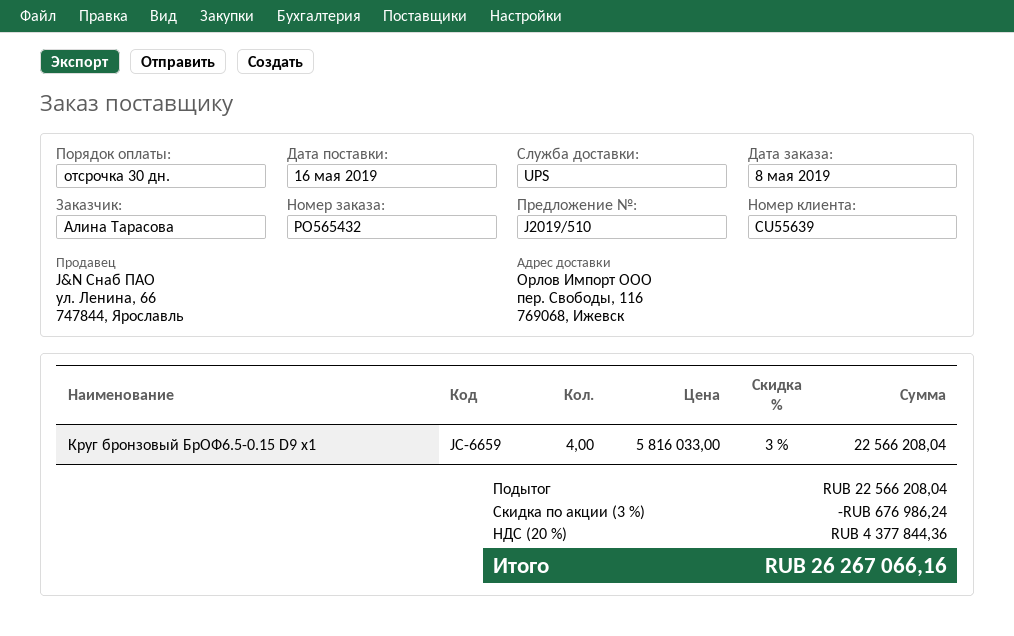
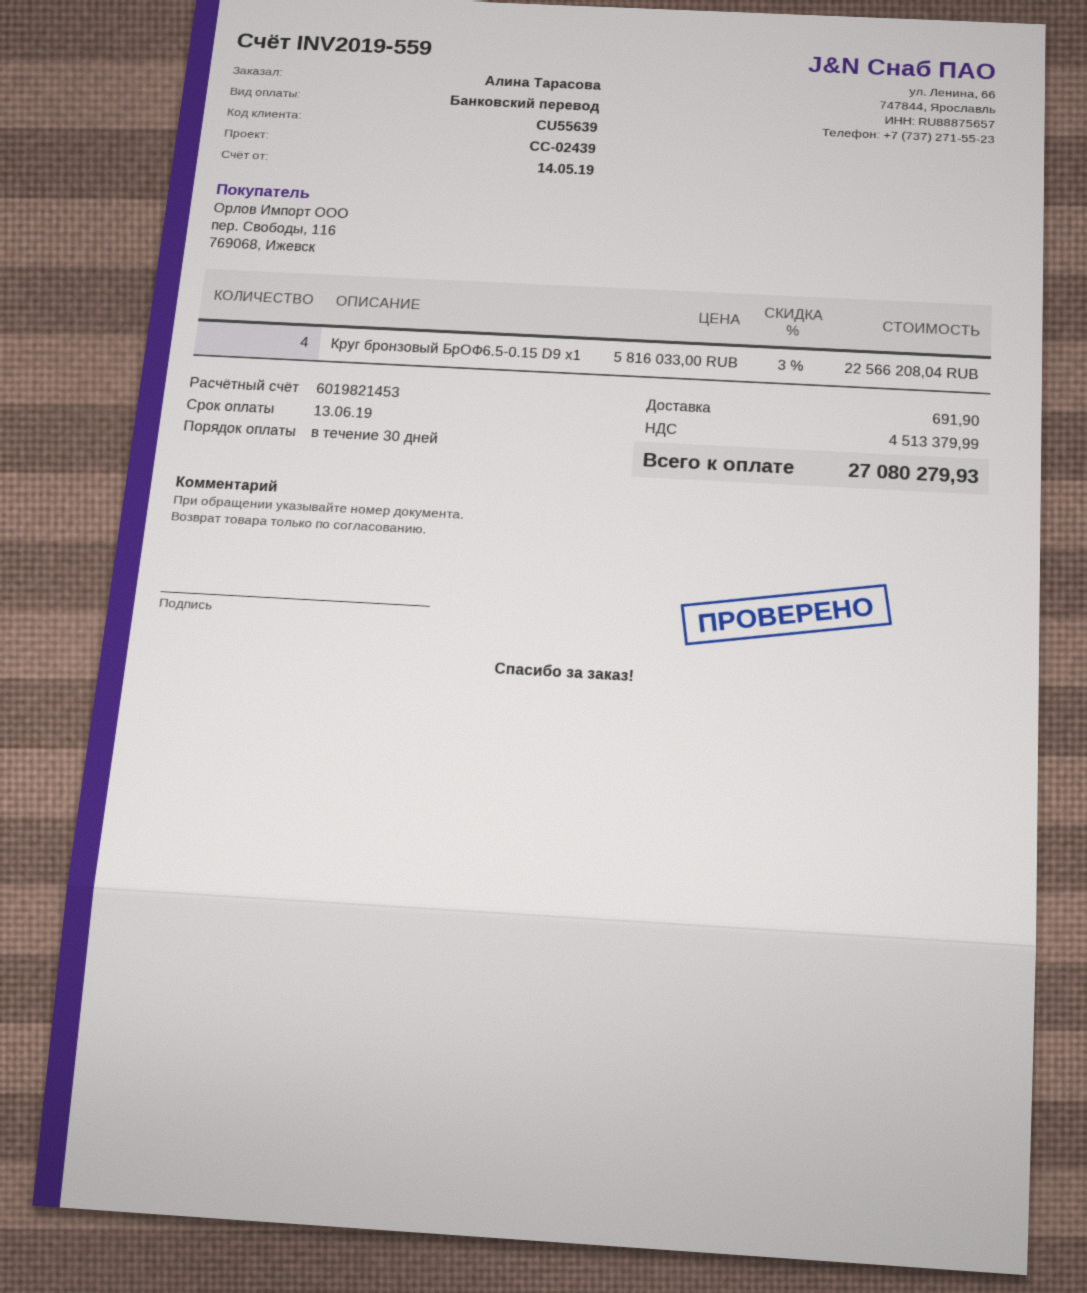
discount: 3% = 676986.24 -> none
shipping: none -> 691.90
tax: 4377844.36 -> 4513379.99
total: 26267066.16 -> 27080279.93

